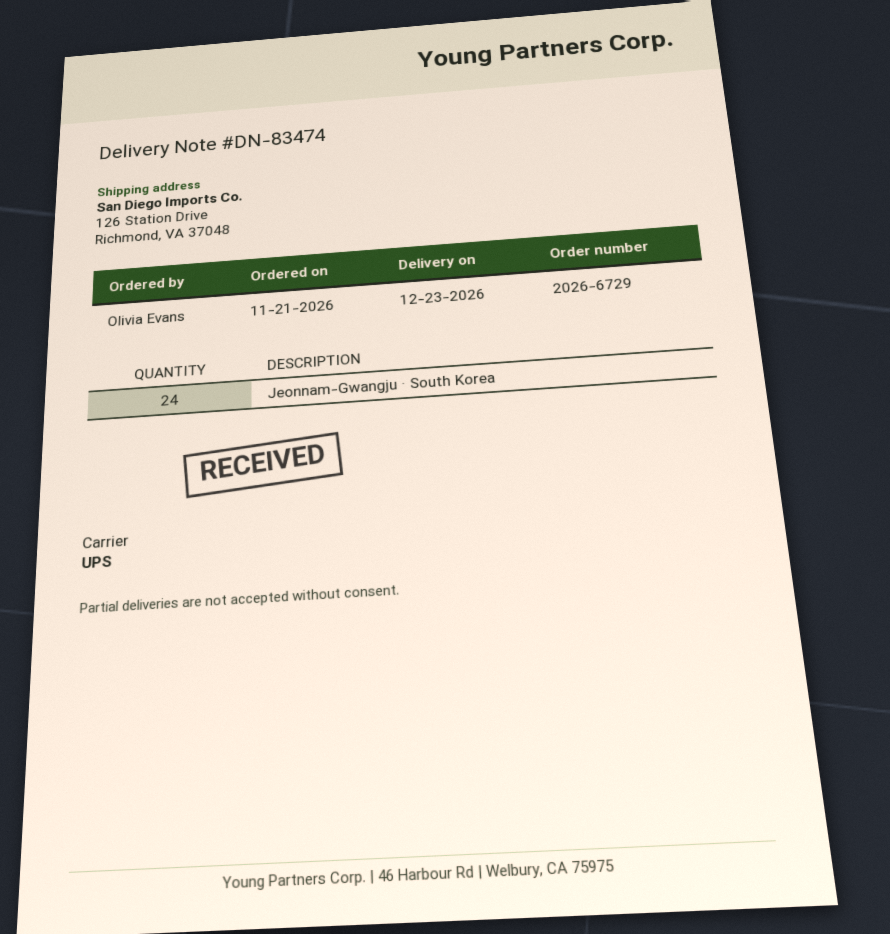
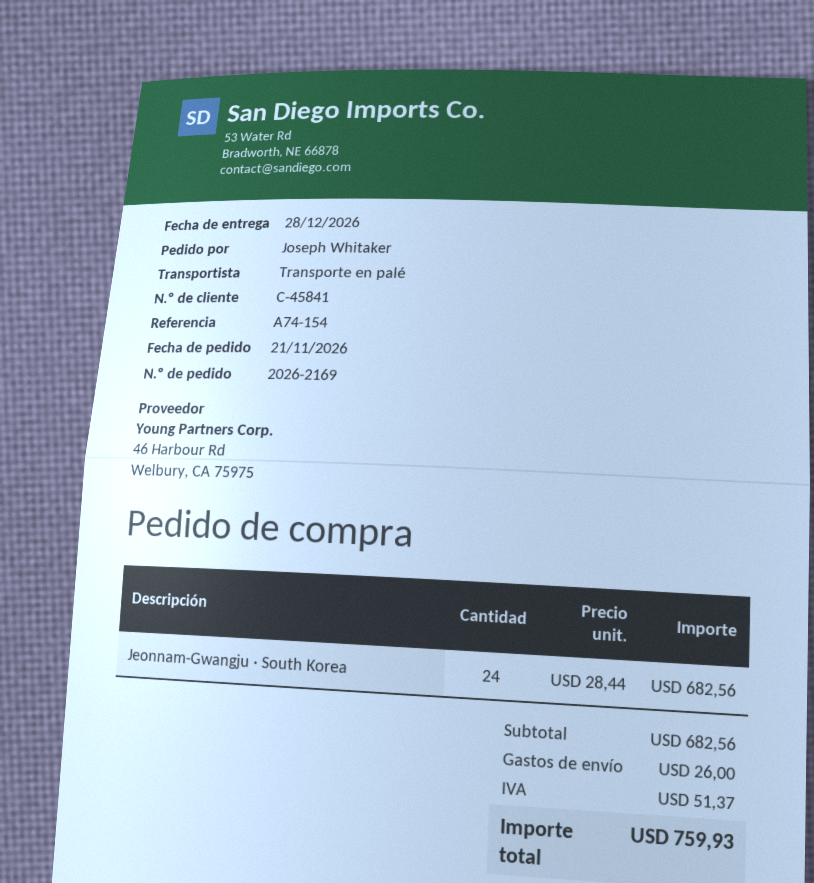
order number: 2026-6729 -> 2026-2169
delivery date: 2026-12-23 -> 2026-12-28
ordered by: Olivia Evans -> Joseph Whitaker
shipping method: UPS -> pallet freight

